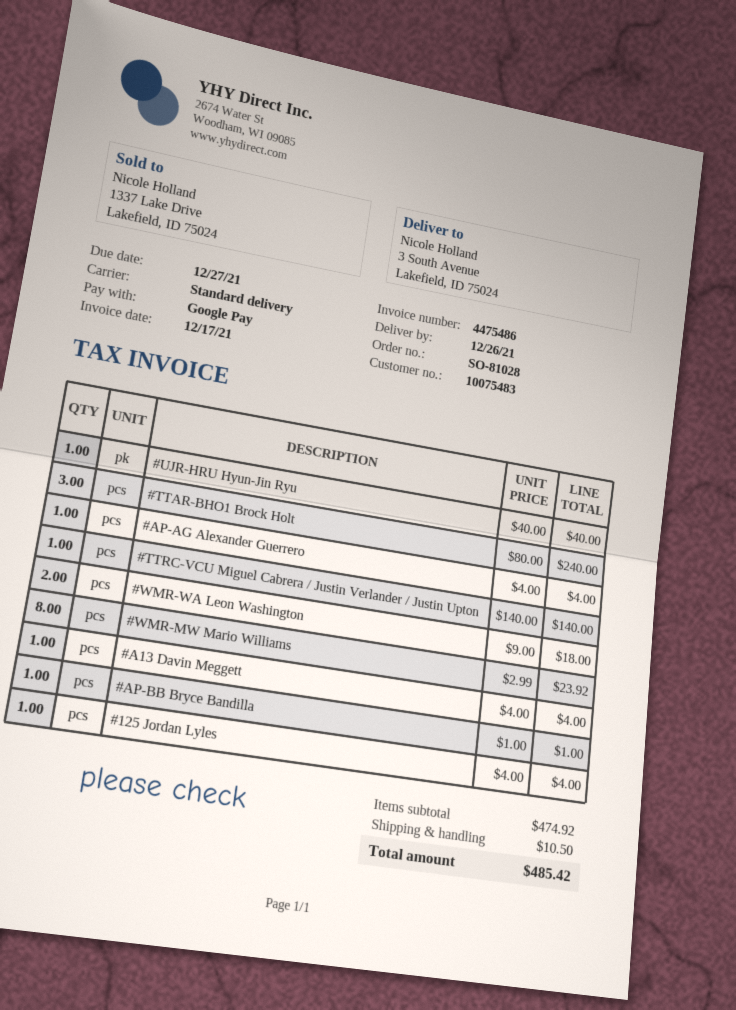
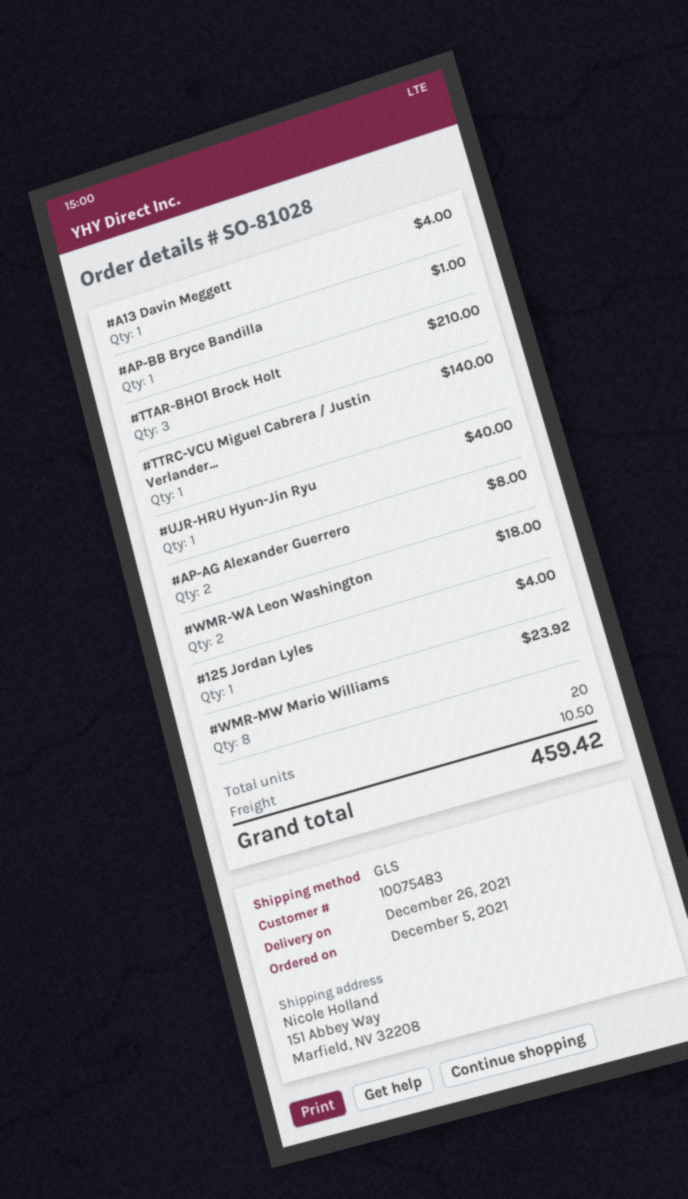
shipping method: standard -> GLS
ship to: 3 South Avenue, Lakefield, ID 75024 -> 151 Abbey Way, Marfield, NV 32208
#TTAR-BHO1 Brock Holt: 3 for 240.00 -> 3 for 210.00
#AP-AG Alexander Guerrero: 1 for 4.00 -> 2 for 8.00
total: 485.42 -> 459.42

